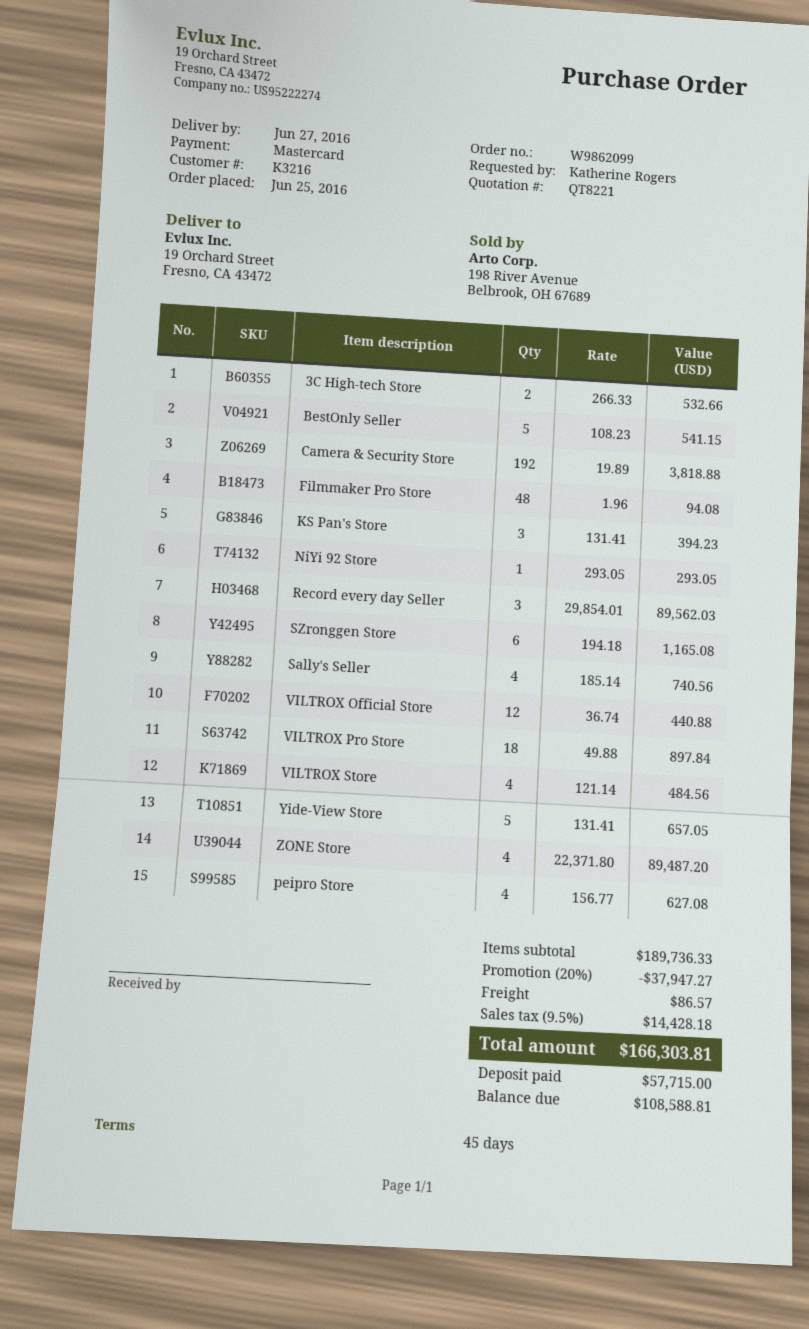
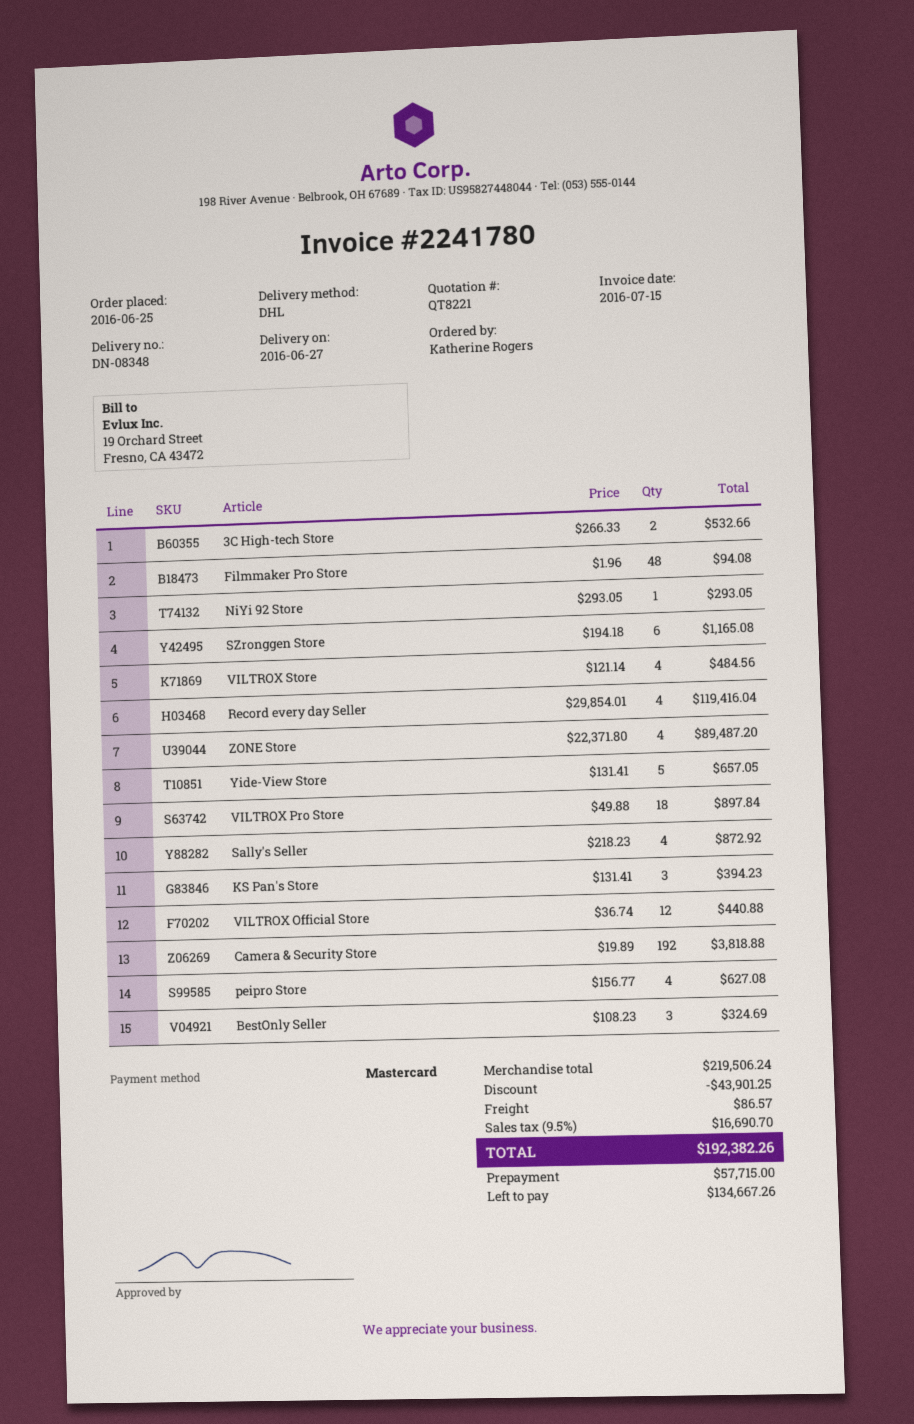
BestOnly Seller: 5 x 108.23 = 541.15 -> 3 x 108.23 = 324.69
Record every day Seller: 3 x 29854.01 = 89562.03 -> 4 x 29854.01 = 119416.04
Sally's Seller: 4 x 185.14 = 740.56 -> 4 x 218.23 = 872.92
subtotal: 189736.33 -> 219506.24
discount: 37947.27 -> 43901.25
tax: 9.5% = 14428.18 -> 9.5% = 16690.70
total: 166303.81 -> 192382.26
balance: 108588.81 -> 134667.26

